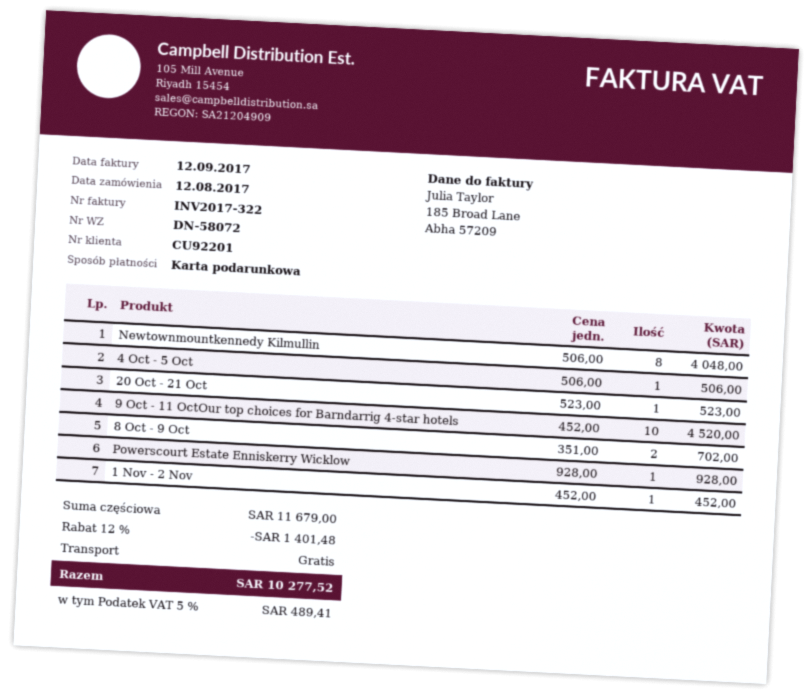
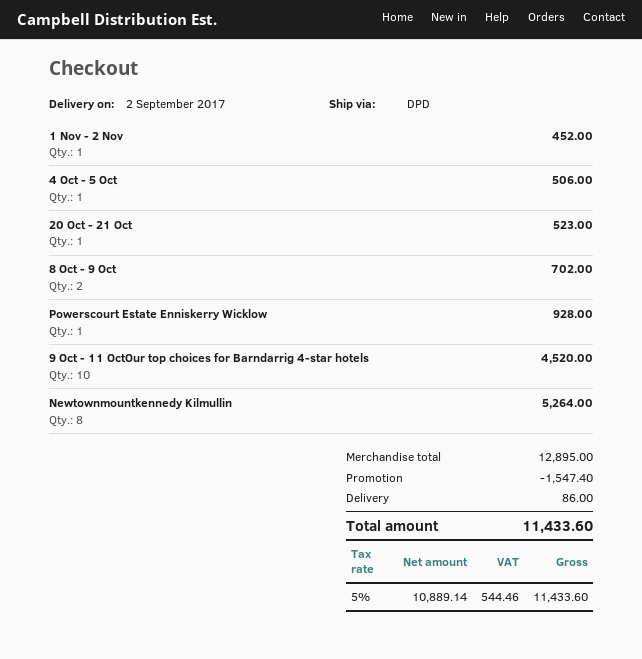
Newtownmountkennedy Kilmullin: 8 for 4048.00 -> 8 for 5264.00
subtotal: 11679.00 -> 12895.00
discount: 1401.48 -> 1547.40
shipping: 0.00 -> 86.00
tax: 5% = 489.41 -> 5% = 544.46
total: 10277.52 -> 11433.60

